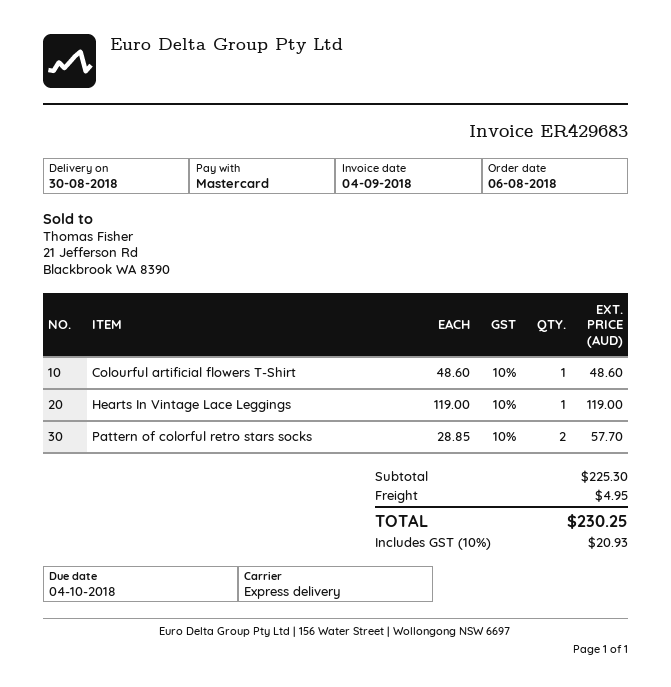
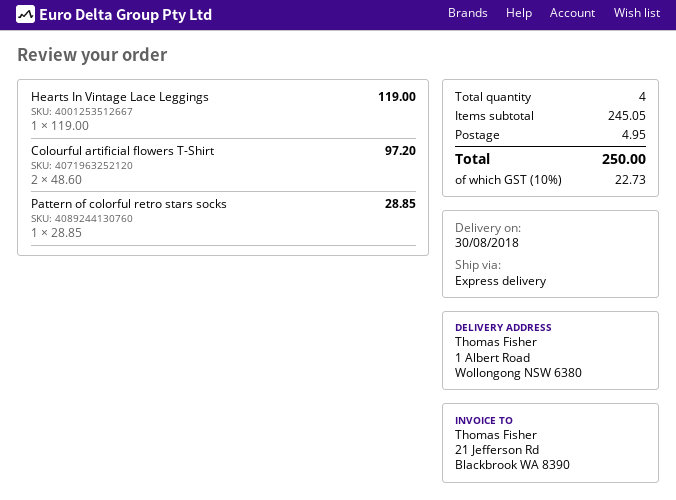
Colourful artificial flowers T-Shirt: 1 x 48.60 = 48.60 -> 2 x 48.60 = 97.20
Pattern of colorful retro stars socks: 2 x 28.85 = 57.70 -> 1 x 28.85 = 28.85
subtotal: 225.30 -> 245.05
tax: 10% = 20.93 -> 10% = 22.73
total: 230.25 -> 250.00

